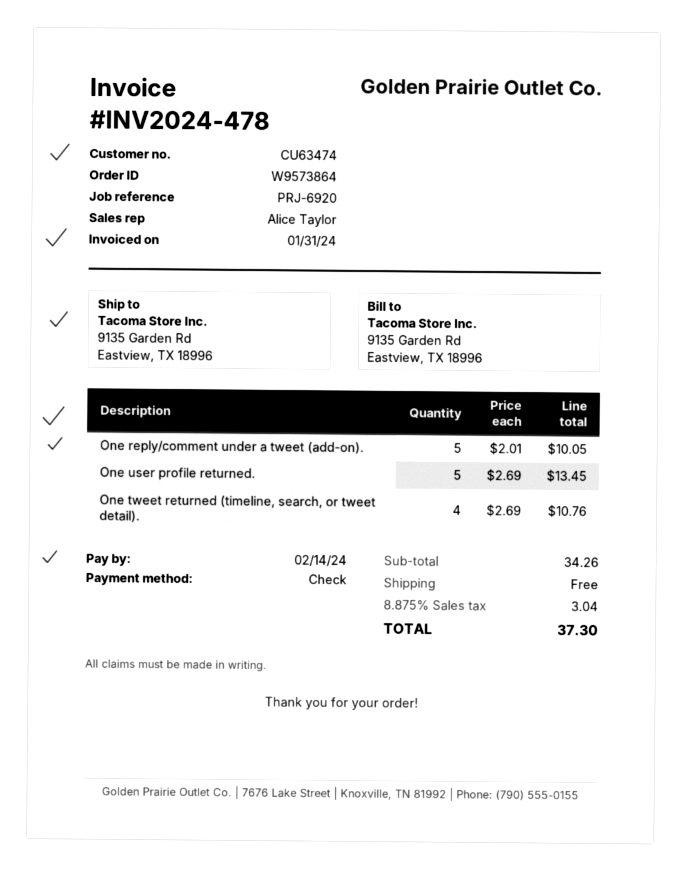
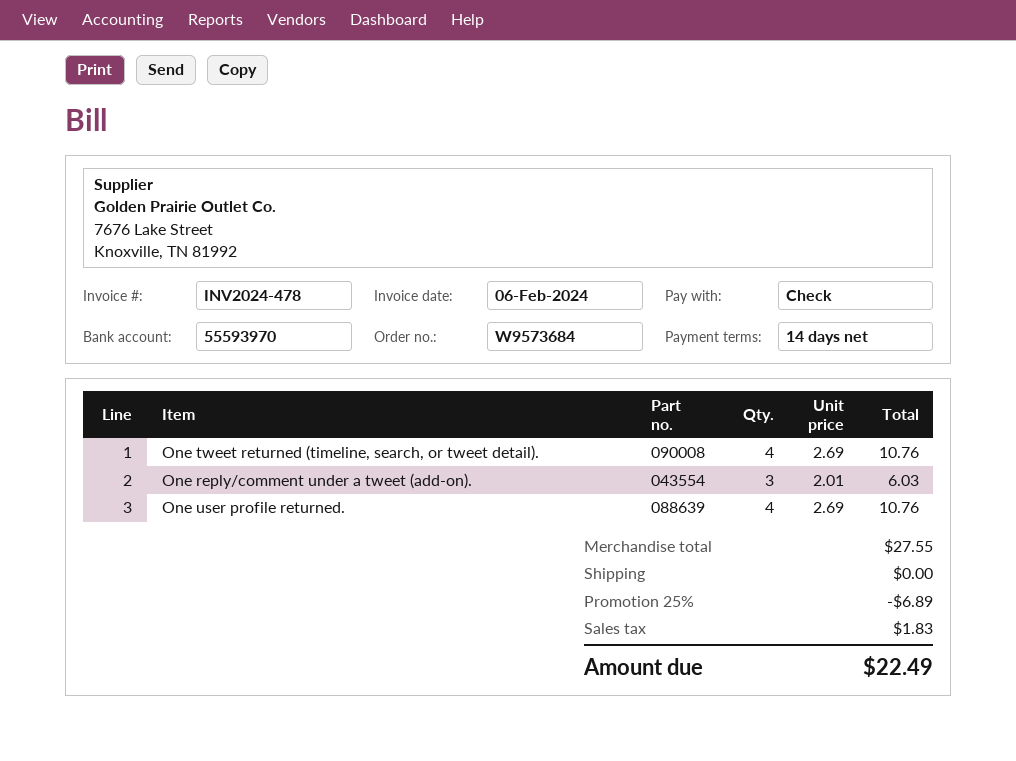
order number: W9573864 -> W9573684
invoice date: 2024-01-31 -> 2024-02-06
One reply/comment under a tweet (add-on).: 5 x 2.01 = 10.05 -> 3 x 2.01 = 6.03
One user profile returned.: 5 x 2.69 = 13.45 -> 4 x 2.69 = 10.76
subtotal: 34.26 -> 27.55
discount: none -> 25% = 6.89
tax: 3.04 -> 1.83
total: 37.30 -> 22.49

